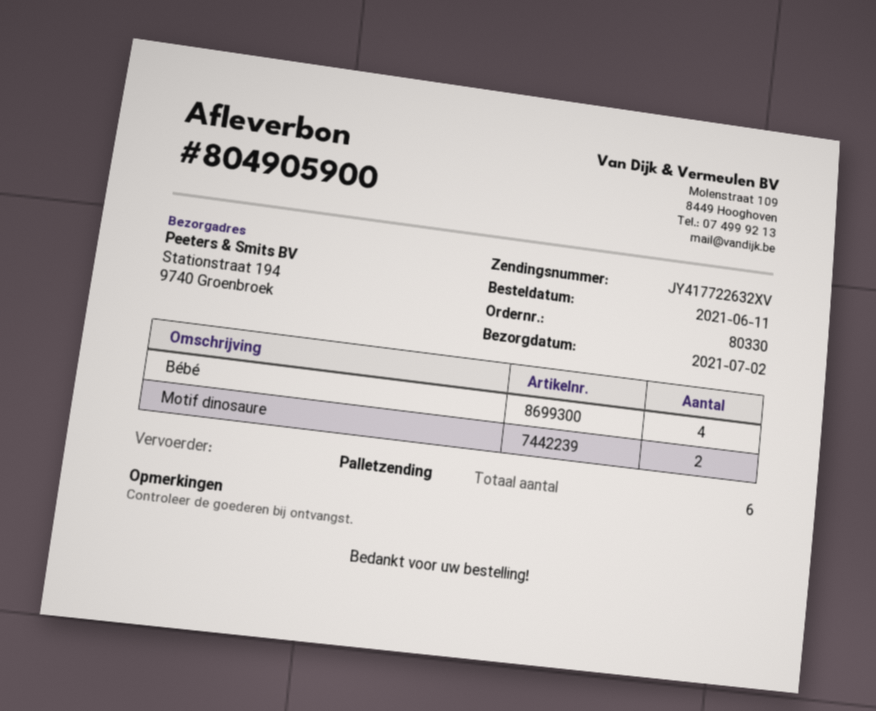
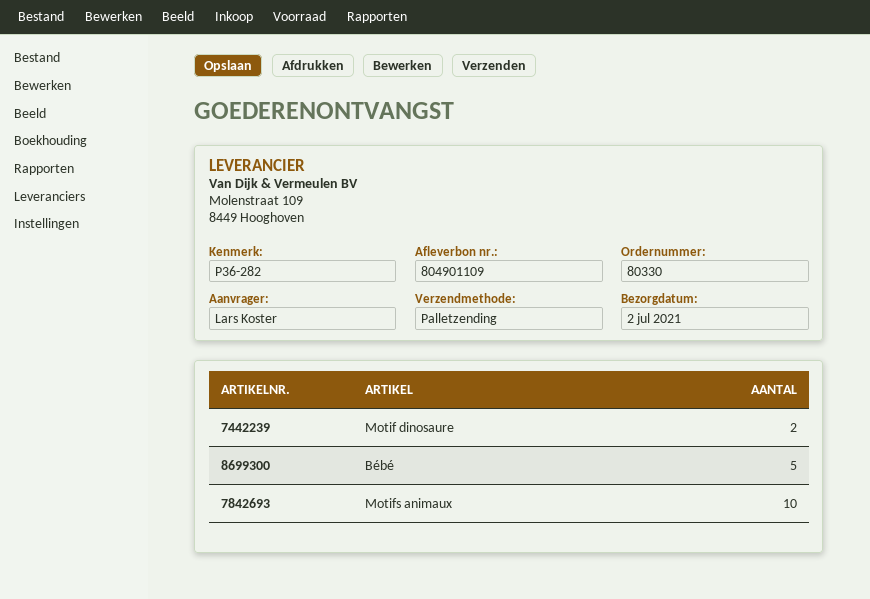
delivery note number: 804905900 -> 804901109
Bébé: 4 -> 5
Motifs animaux: none -> 10

